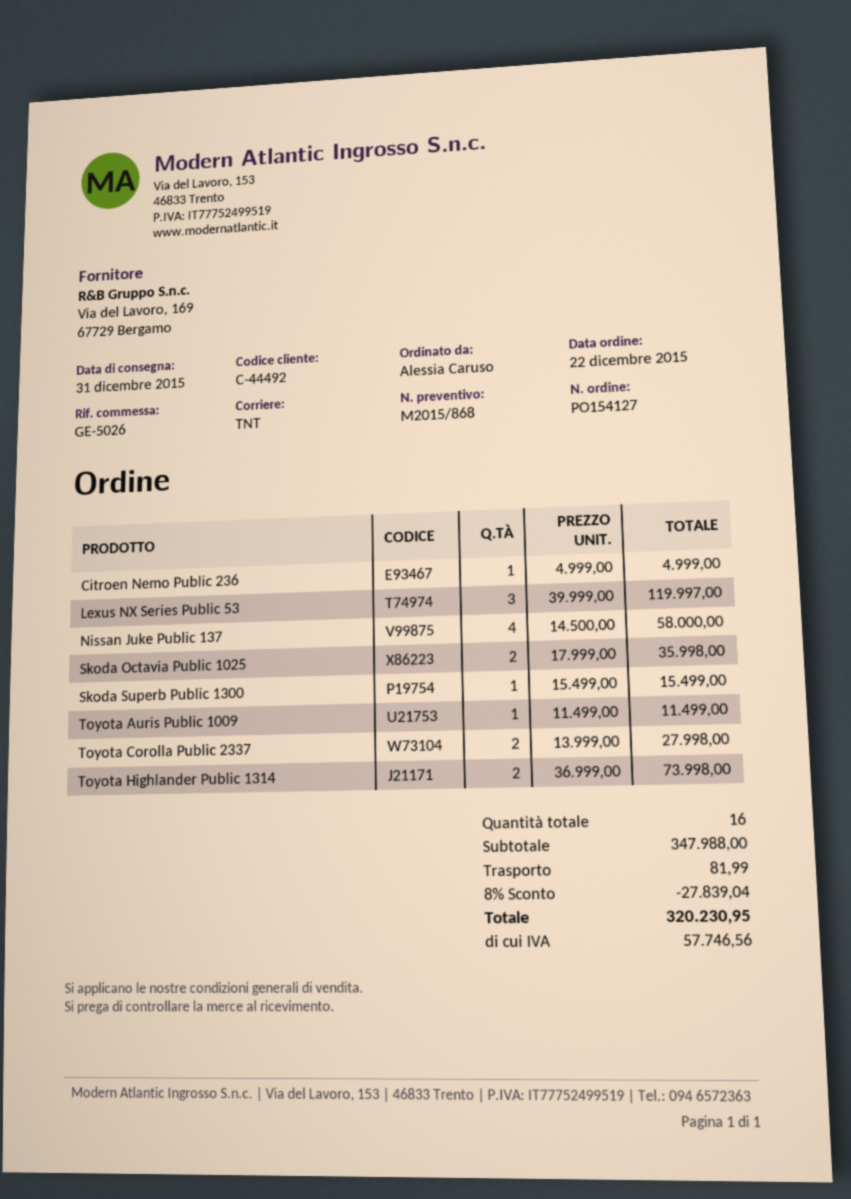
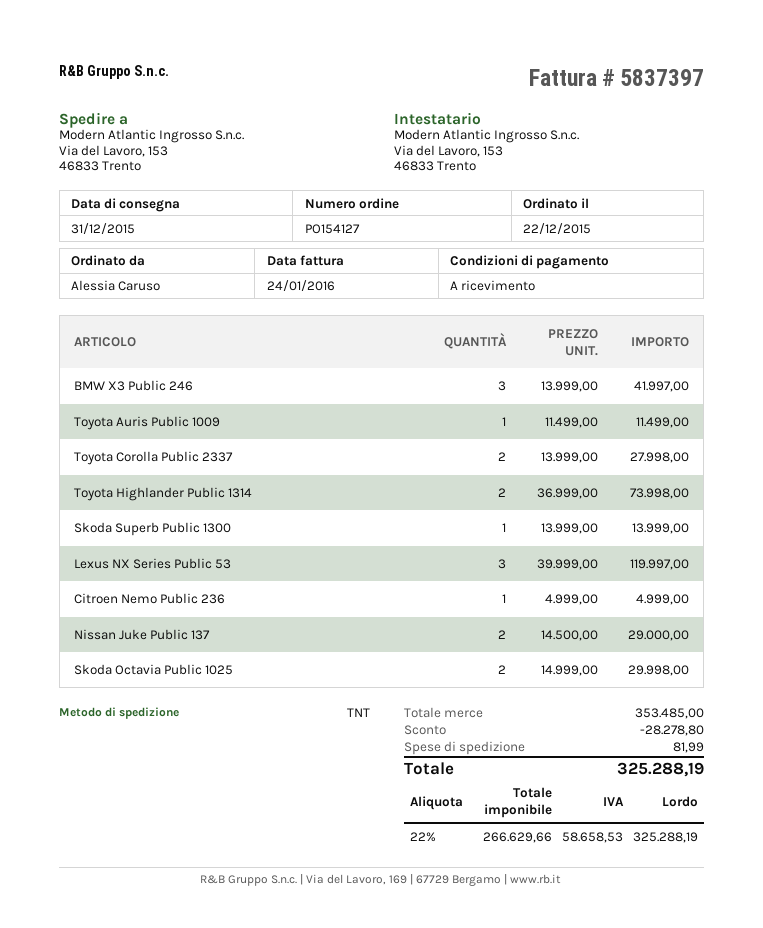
Nissan Juke Public 137: 4 x 14500.00 = 58000.00 -> 2 x 14500.00 = 29000.00
Skoda Octavia Public 1025: 2 x 17999.00 = 35998.00 -> 2 x 14999.00 = 29998.00
Skoda Superb Public 1300: 1 x 15499.00 = 15499.00 -> 1 x 13999.00 = 13999.00
BMW X3 Public 246: none -> 3 x 13999.00 = 41997.00
subtotal: 347988.00 -> 353485.00
discount: 27839.04 -> 28278.80
tax: 57746.56 -> 58658.53
total: 320230.95 -> 325288.19

